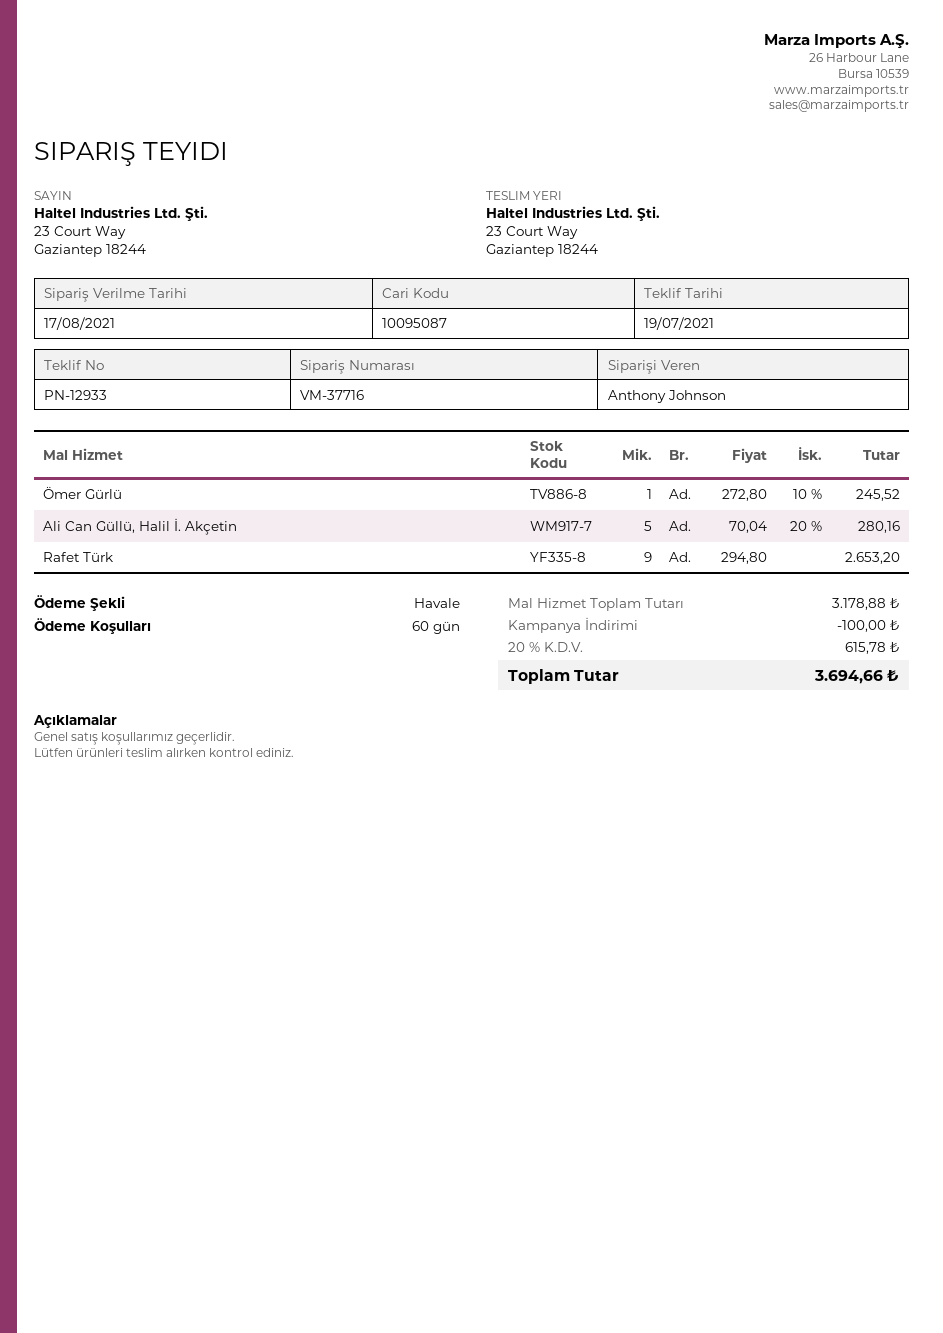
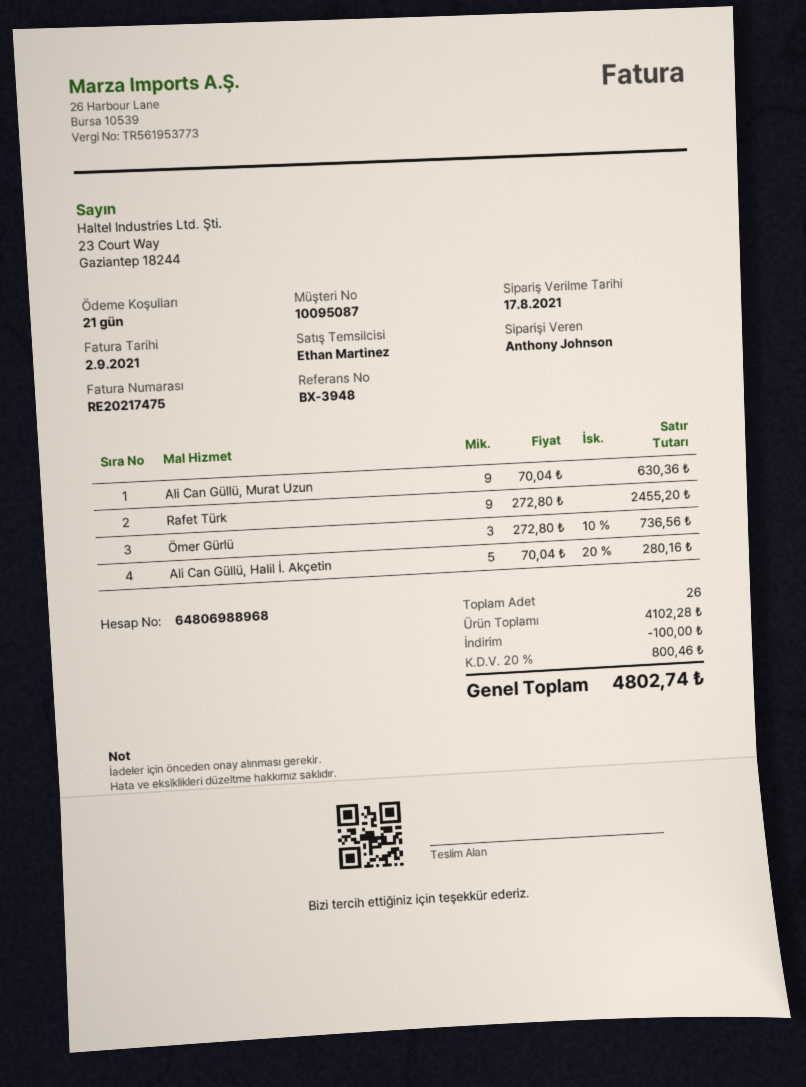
payment terms: 60 days -> 21 days
Ömer Gürlü: 1 x 272.80 - 10% = 245.52 -> 3 x 272.80 - 10% = 736.56
Rafet Türk: 9 x 294.80 = 2653.20 -> 9 x 272.80 = 2455.20
Ali Can Güllü, Murat Uzun: none -> 9 x 70.04 = 630.36
subtotal: 3178.88 -> 4102.28
tax: 20% = 615.78 -> 20% = 800.46
total: 3694.66 -> 4802.74

